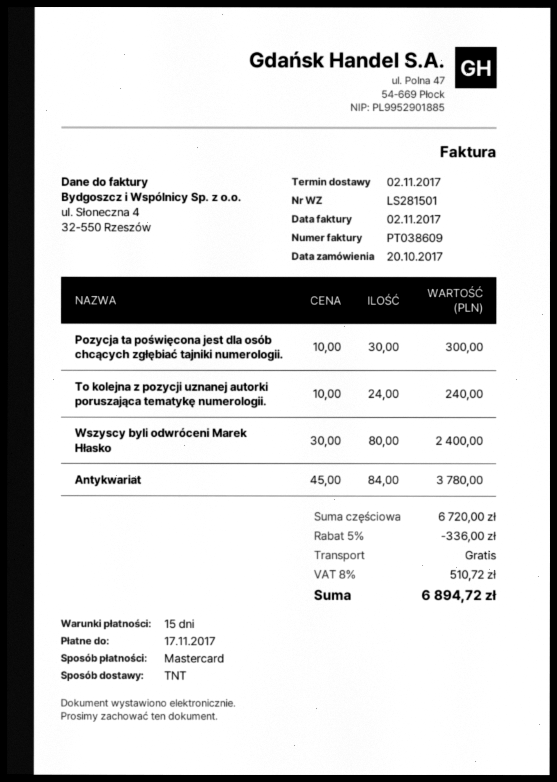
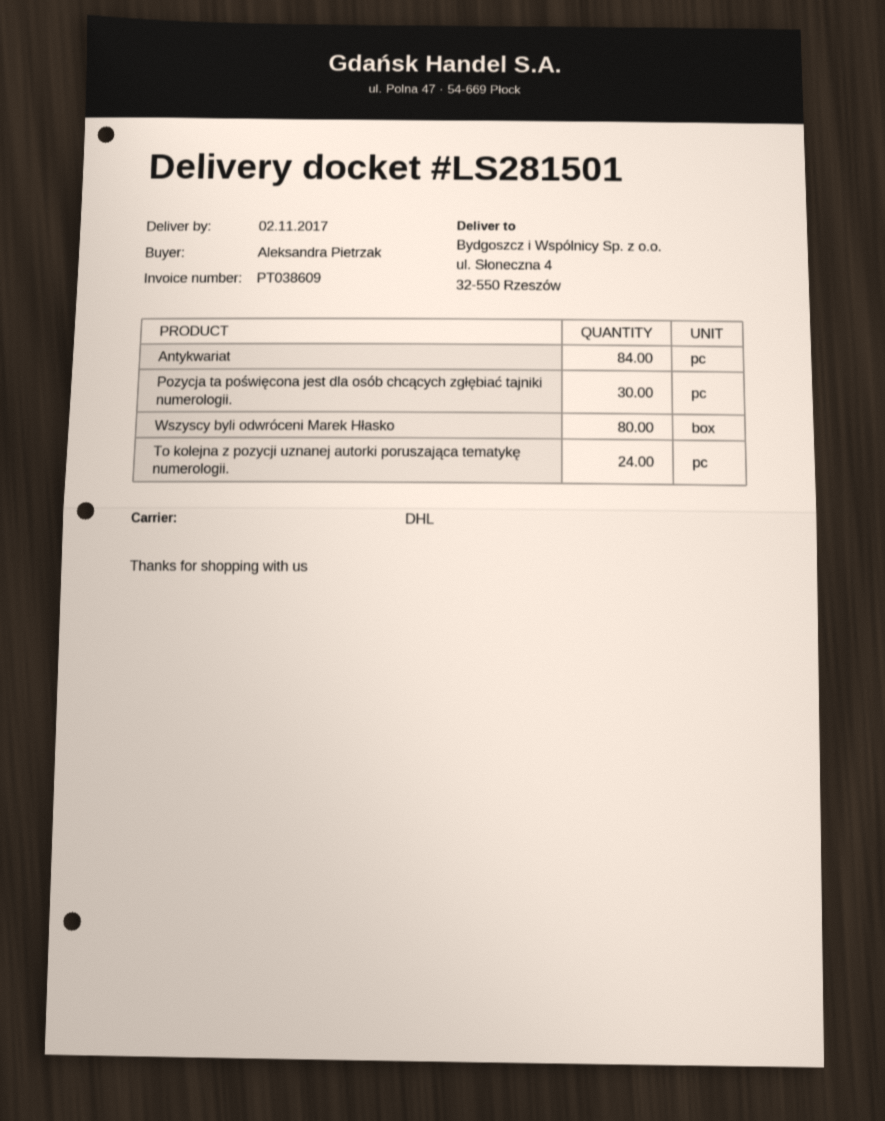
shipping method: TNT -> DHL

